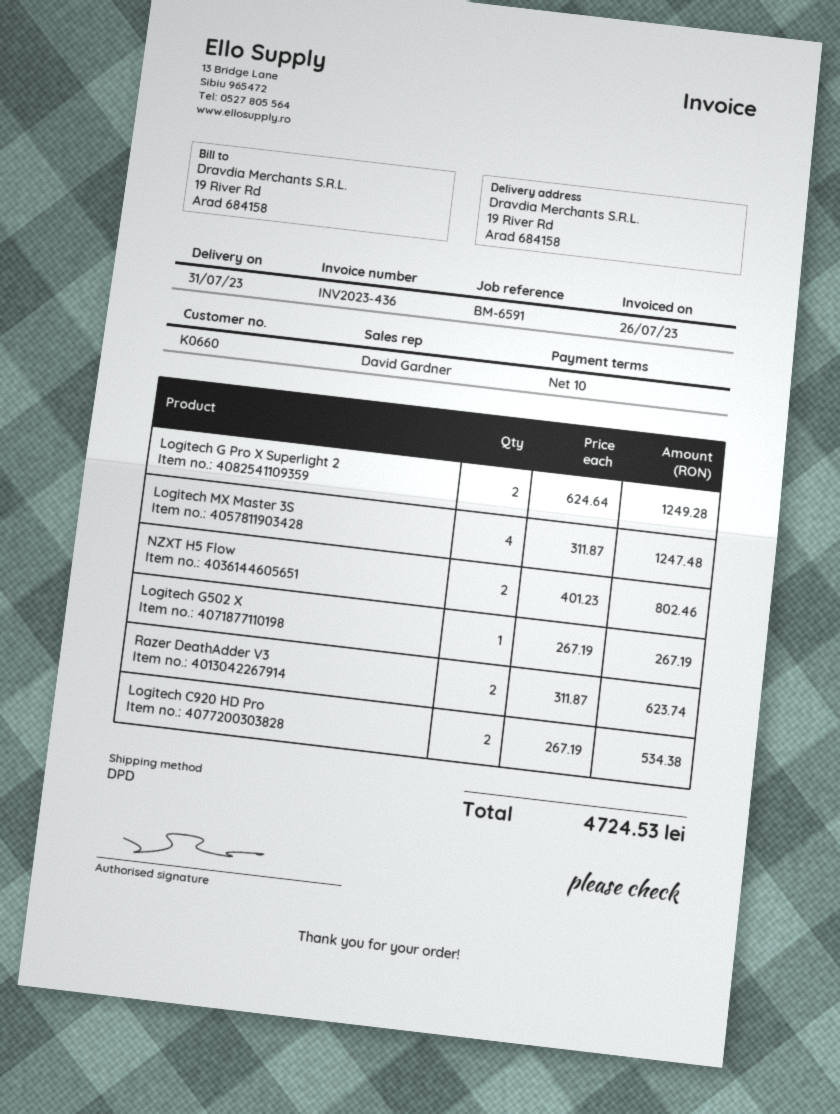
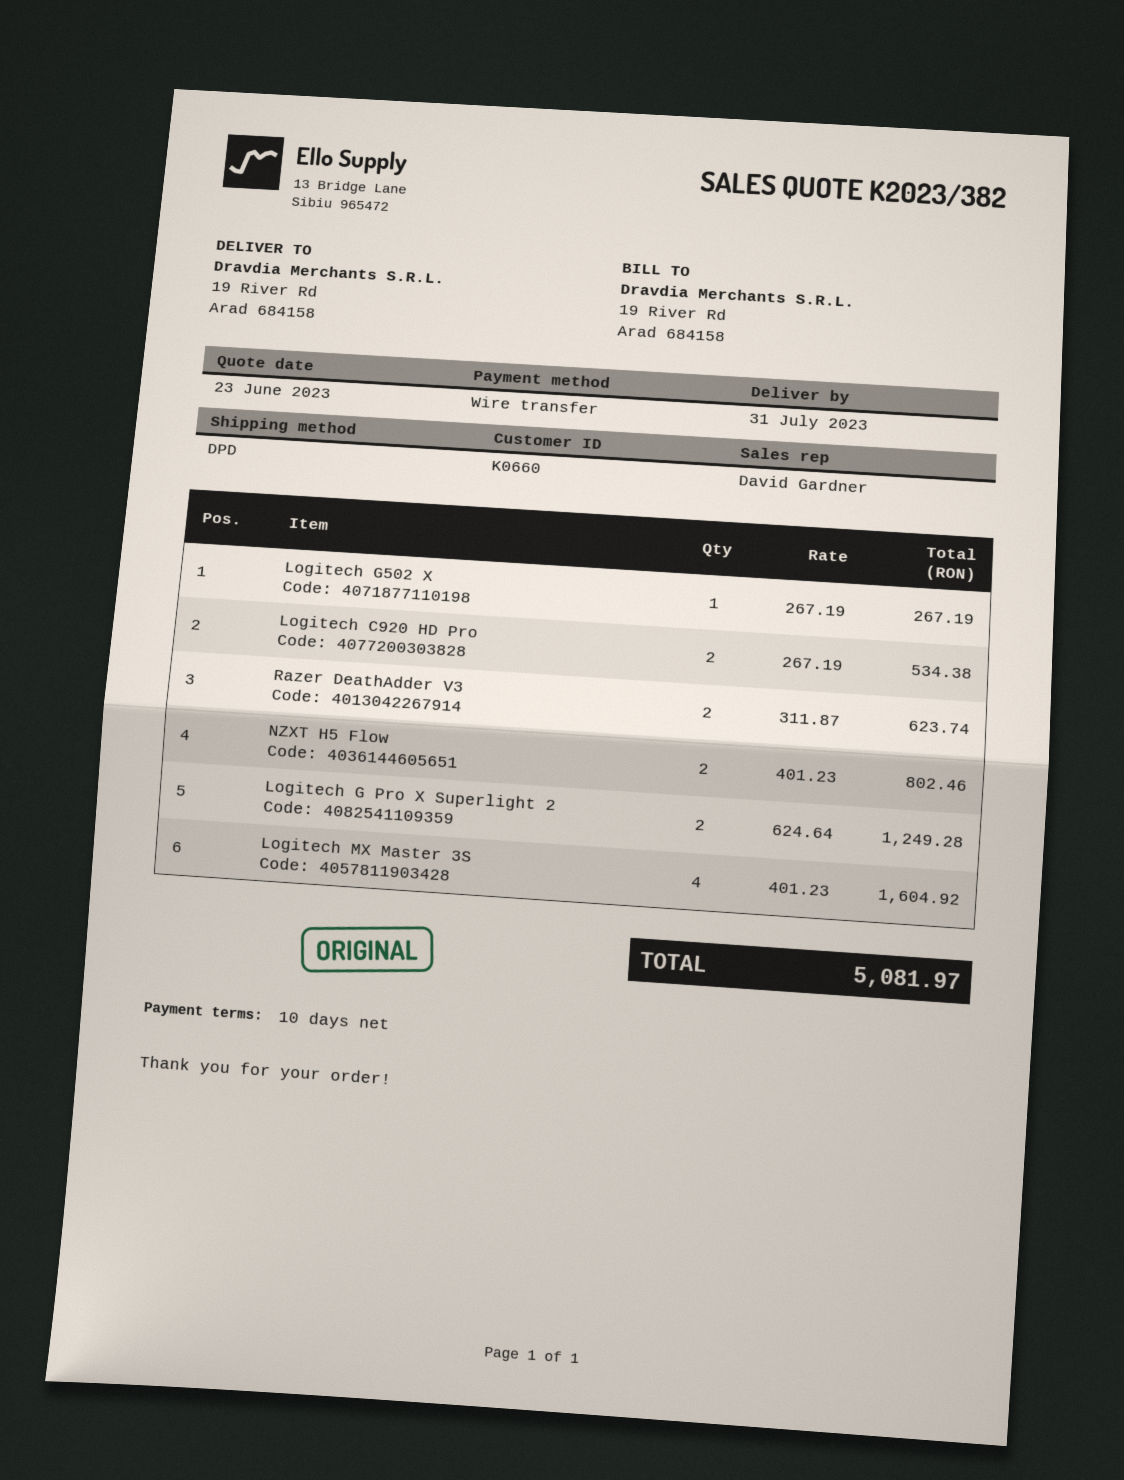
Logitech MX Master 3S: 4 x 311.87 = 1247.48 -> 4 x 401.23 = 1604.92
total: 4724.53 -> 5081.97

